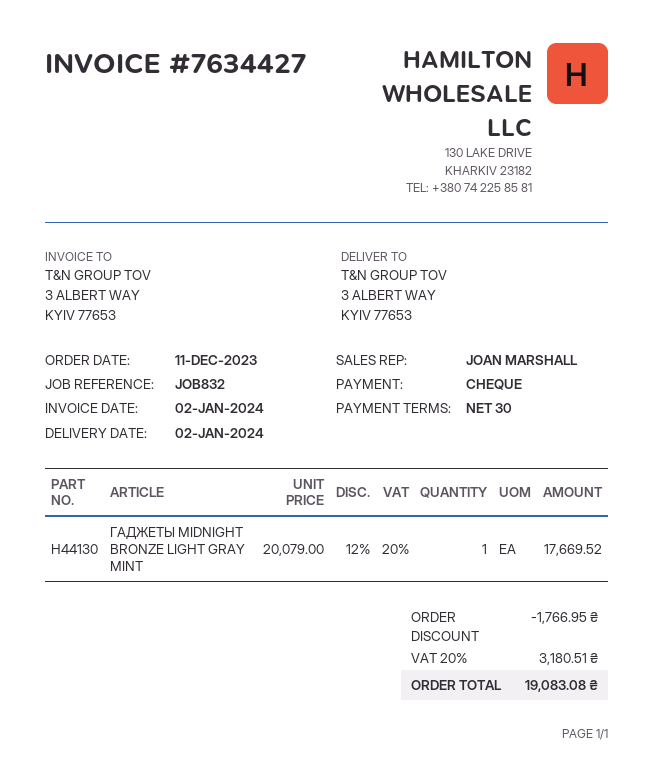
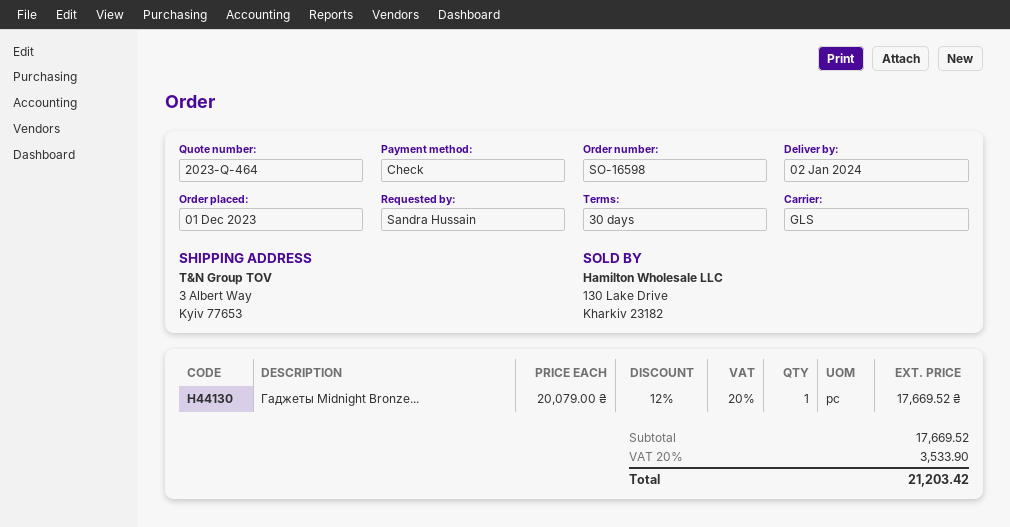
order date: 2023-12-11 -> 2023-12-01
discount: 1766.95 -> none
tax: 20% = 3180.51 -> 20% = 3533.90
total: 19083.08 -> 21203.42

